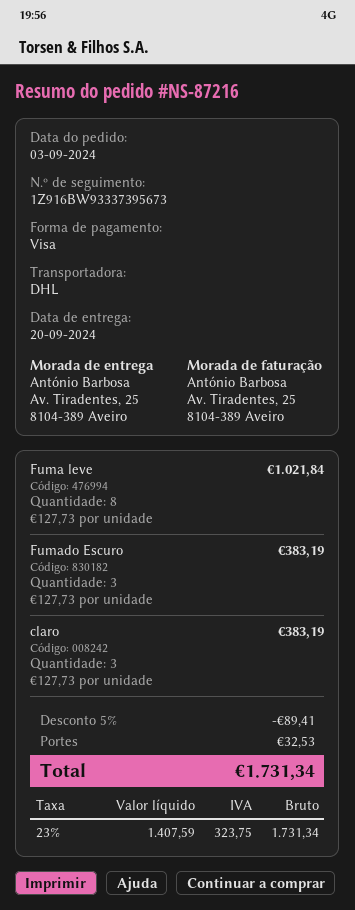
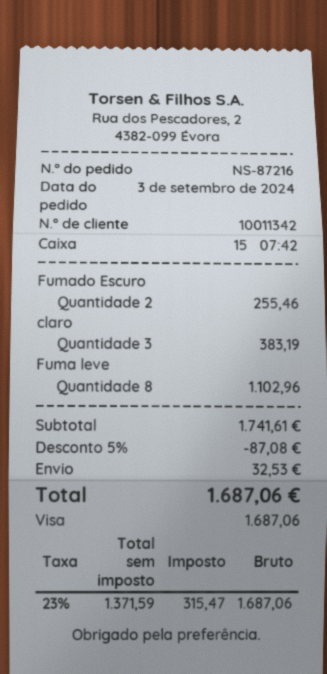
Fuma leve: 8 for 1021.84 -> 8 for 1102.96
Fumado Escuro: 3 for 383.19 -> 2 for 255.46
discount: 5% = 89.41 -> 5% = 87.08
net: 1407.59 -> 1371.59
tax: 23% = 323.75 -> 23% = 315.47
total: 1731.34 -> 1687.06

